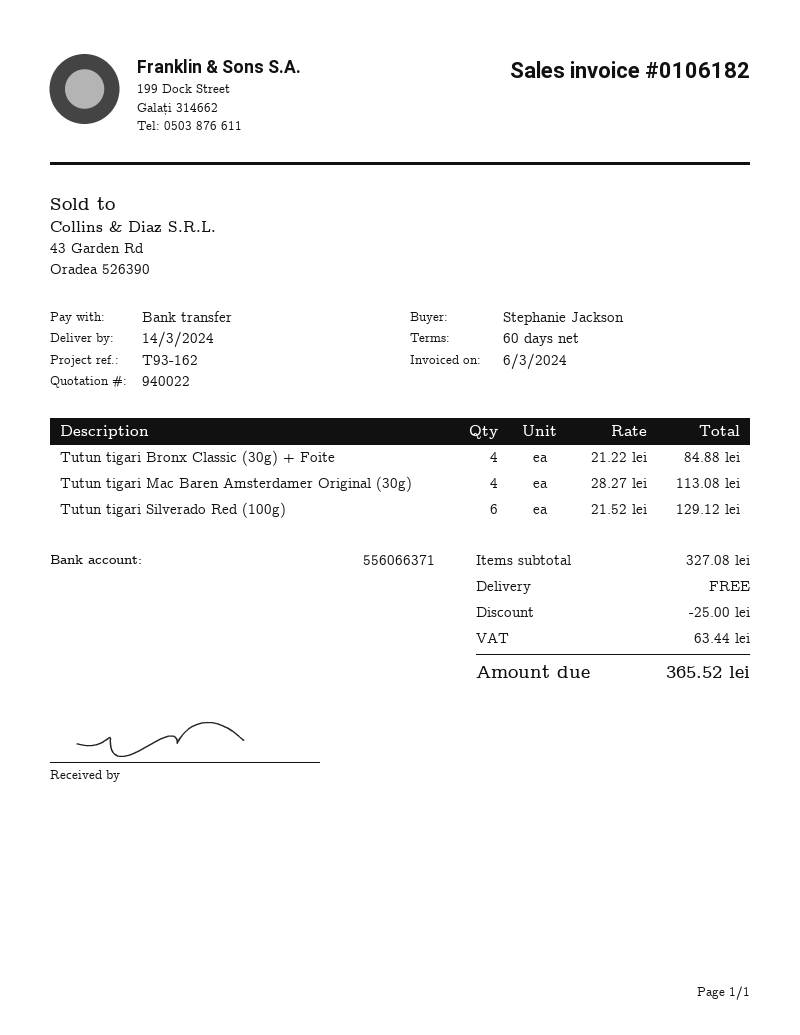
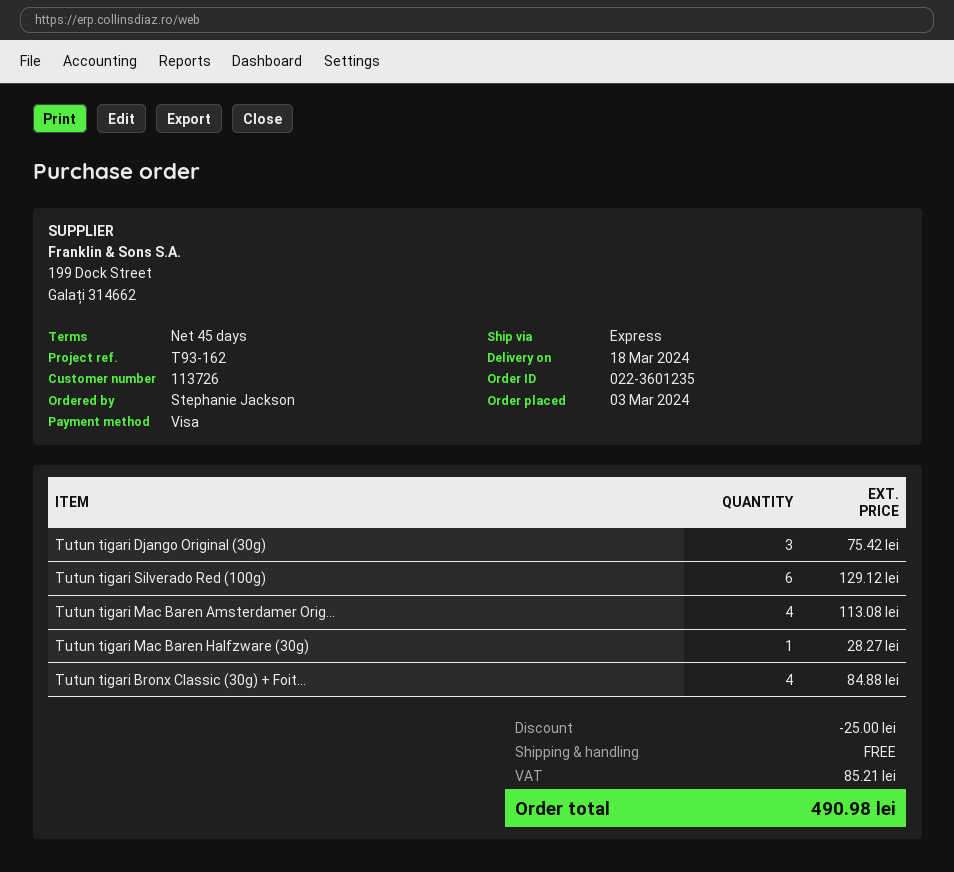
delivery date: 2024-03-14 -> 2024-03-18
payment terms: 60 days -> 45 days
payment method: bank transfer -> Visa
Tutun tigari Django Original (30g): none -> 3 for 75.42
Tutun tigari Mac Baren Halfzware (30g): none -> 1 for 28.27
tax: 63.44 -> 85.21
total: 365.52 -> 490.98

